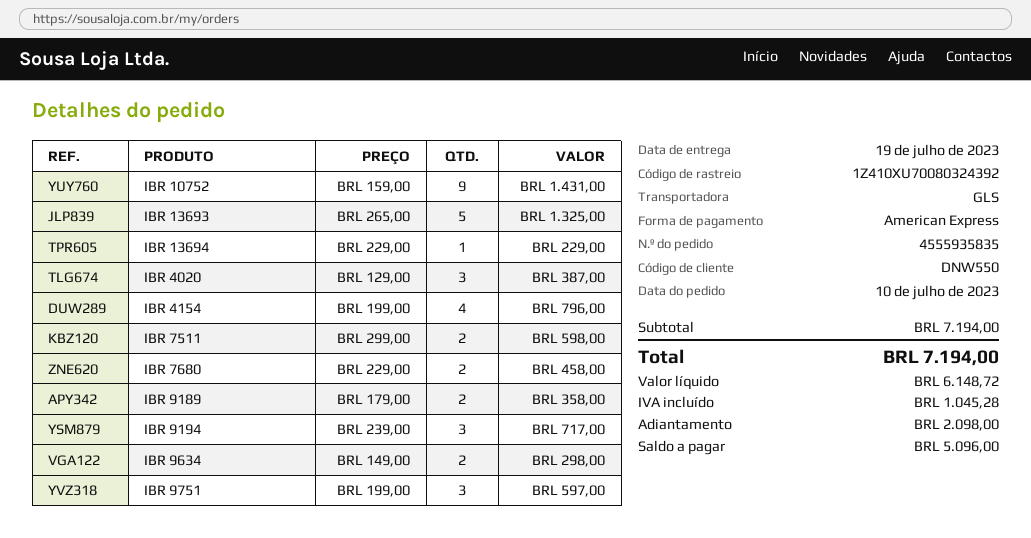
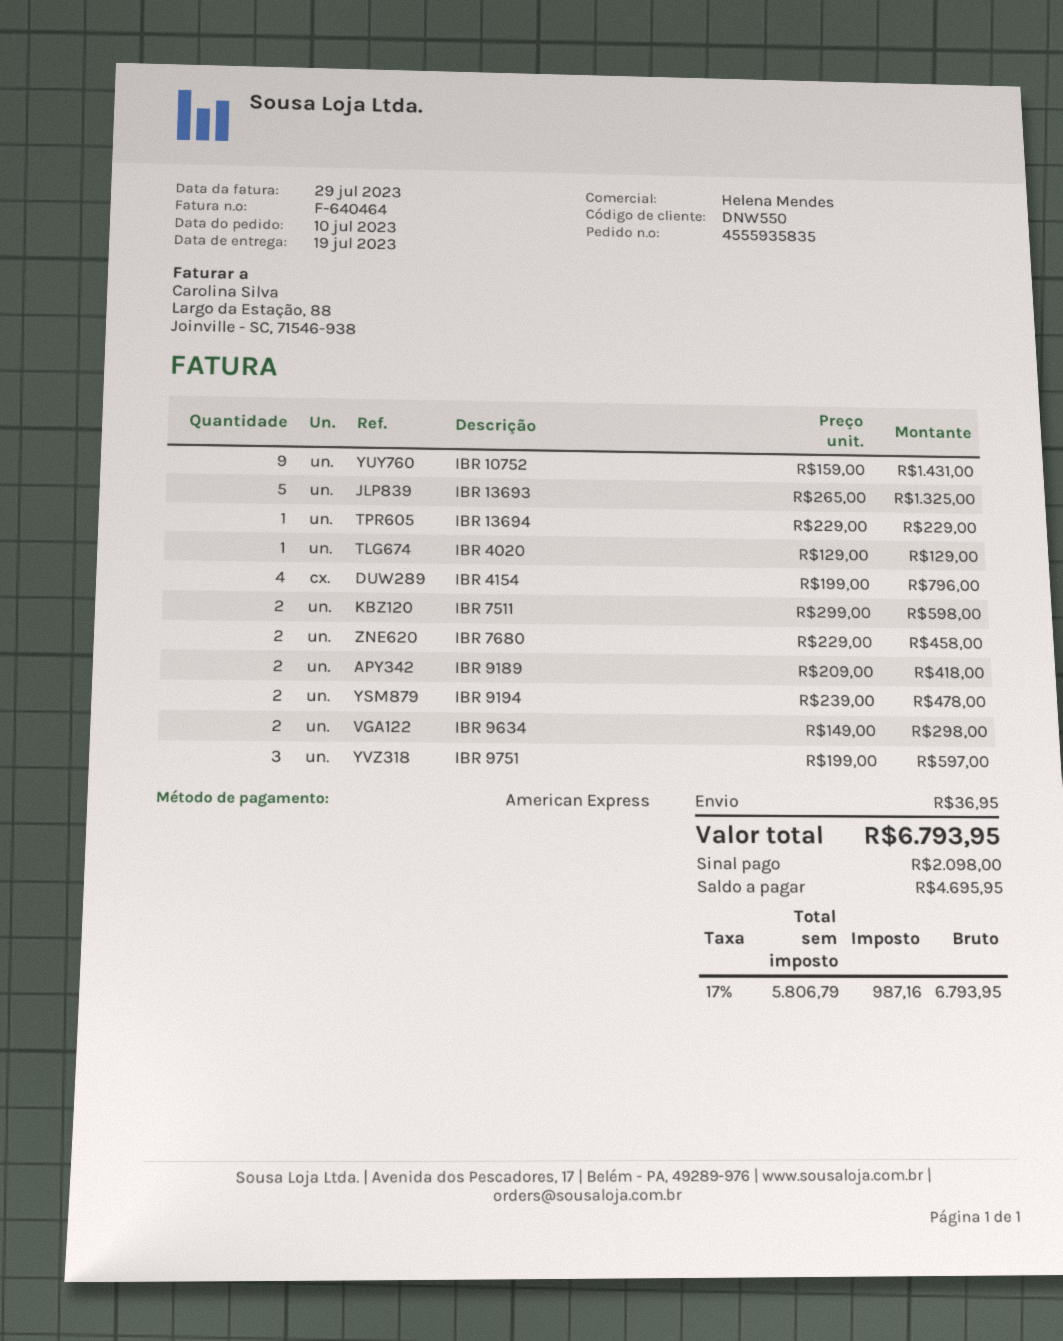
IBR 4020: 3 x 129.00 = 387.00 -> 1 x 129.00 = 129.00
IBR 9189: 2 x 179.00 = 358.00 -> 2 x 209.00 = 418.00
IBR 9194: 3 x 239.00 = 717.00 -> 2 x 239.00 = 478.00
shipping: none -> 36.95
net: 6148.72 -> 5806.79
tax: 1045.28 -> 987.16
total: 7194.00 -> 6793.95
balance: 5096.00 -> 4695.95

